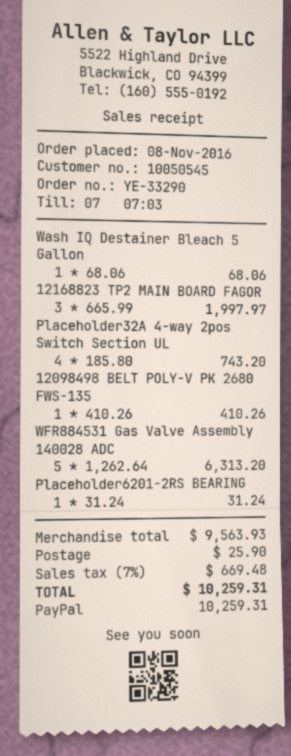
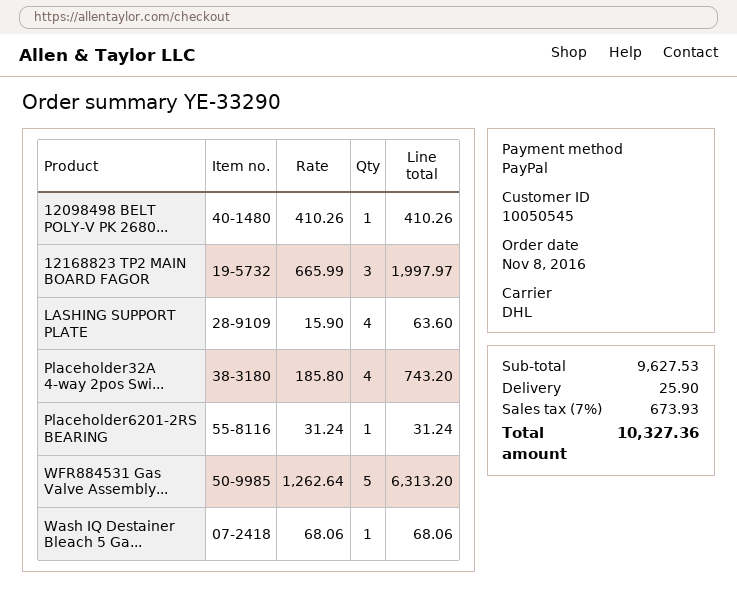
LASHING SUPPORT PLATE: none -> 4 x 15.90 = 63.60
subtotal: 9563.93 -> 9627.53
tax: 7% = 669.48 -> 7% = 673.93
total: 10259.31 -> 10327.36

